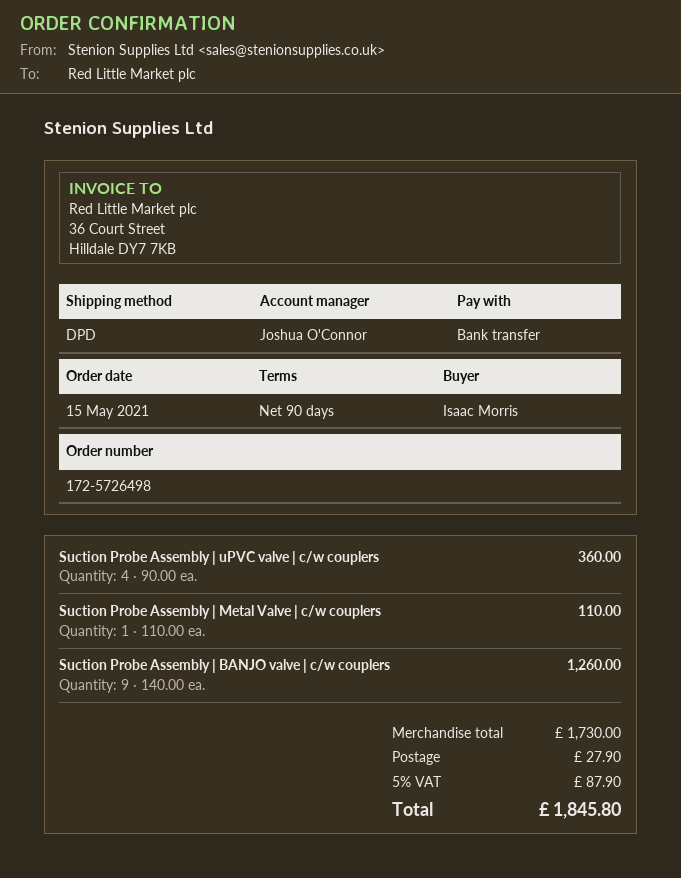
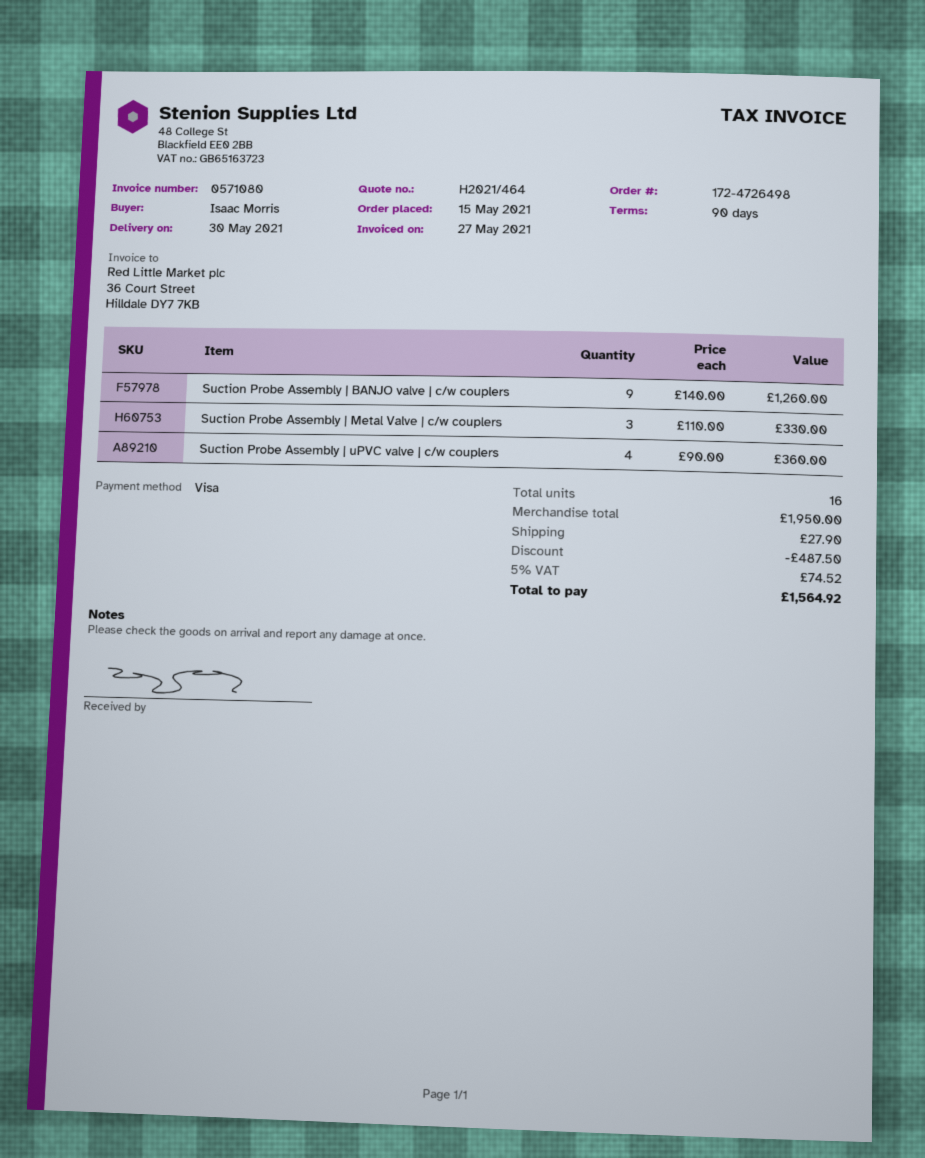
order number: 172-5726498 -> 172-4726498
payment method: bank transfer -> Visa
Suction Probe Assembly | Metal Valve | c/w couplers: 1 x 110.00 = 110.00 -> 3 x 110.00 = 330.00
subtotal: 1730.00 -> 1950.00
discount: none -> 487.50
tax: 5% = 87.90 -> 5% = 74.52
total: 1845.80 -> 1564.92

